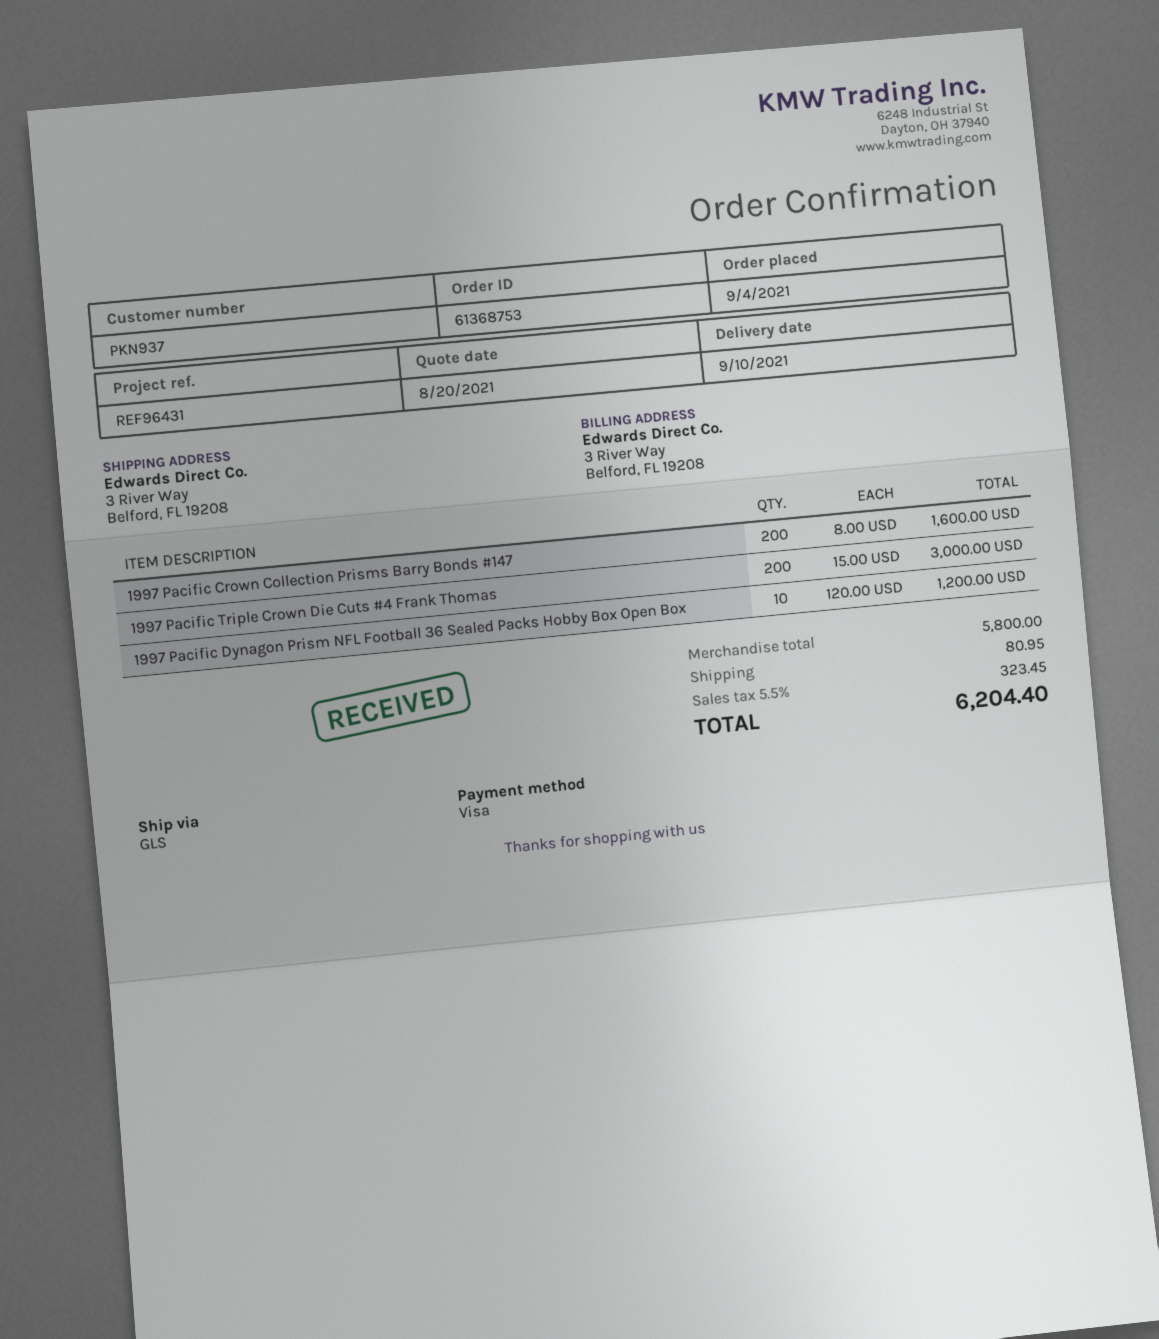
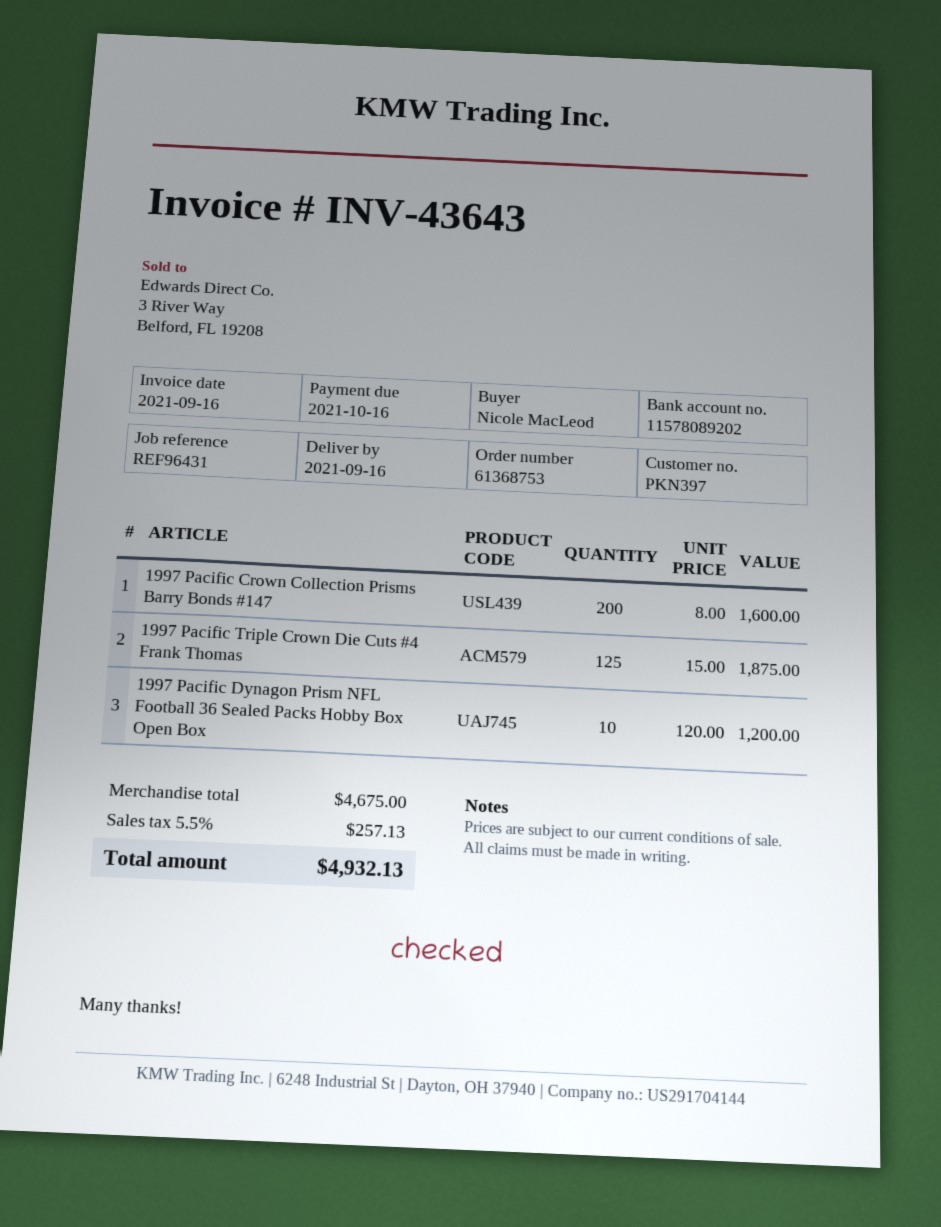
delivery date: 2021-09-10 -> 2021-09-16
customer number: PKN937 -> PKN397
1997 Pacific Triple Crown Die Cuts #4 Frank Thomas: 200 x 15.00 = 3000.00 -> 125 x 15.00 = 1875.00
subtotal: 5800.00 -> 4675.00
shipping: 80.95 -> none
tax: 5.5% = 323.45 -> 5.5% = 257.13
total: 6204.40 -> 4932.13

